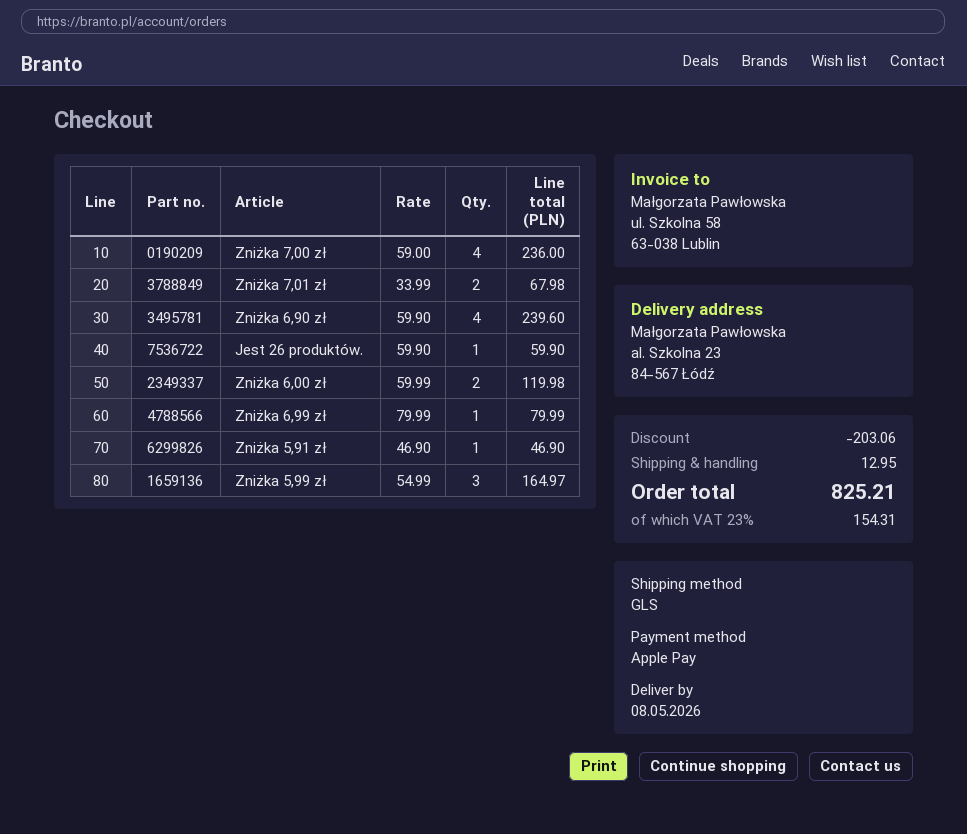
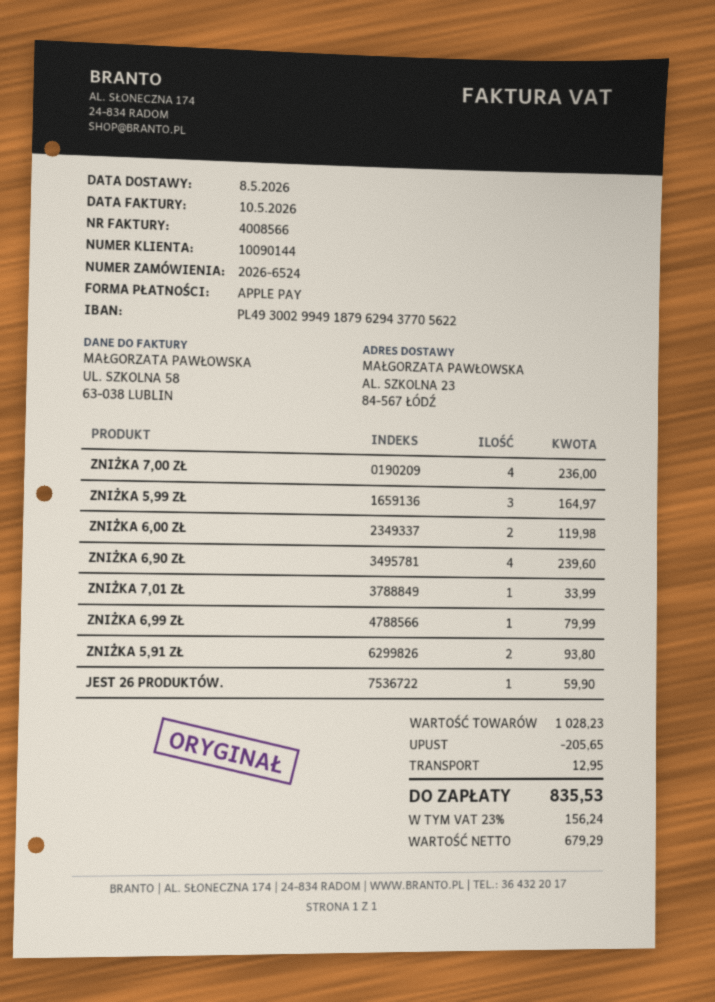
Zniżka 7,01 zł: 2 for 67.98 -> 1 for 33.99
Zniżka 5,91 zł: 1 for 46.90 -> 2 for 93.80
discount: 203.06 -> 205.65
tax: 23% = 154.31 -> 23% = 156.24
total: 825.21 -> 835.53

